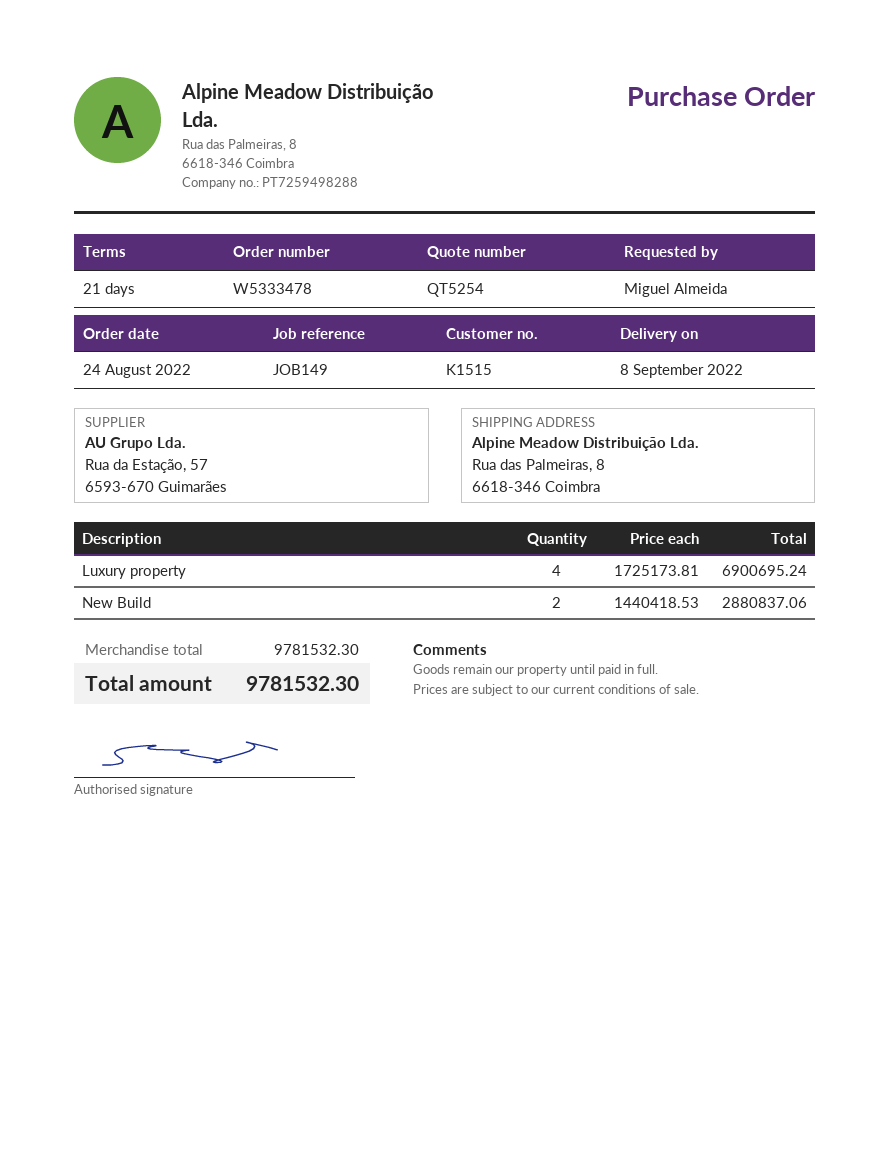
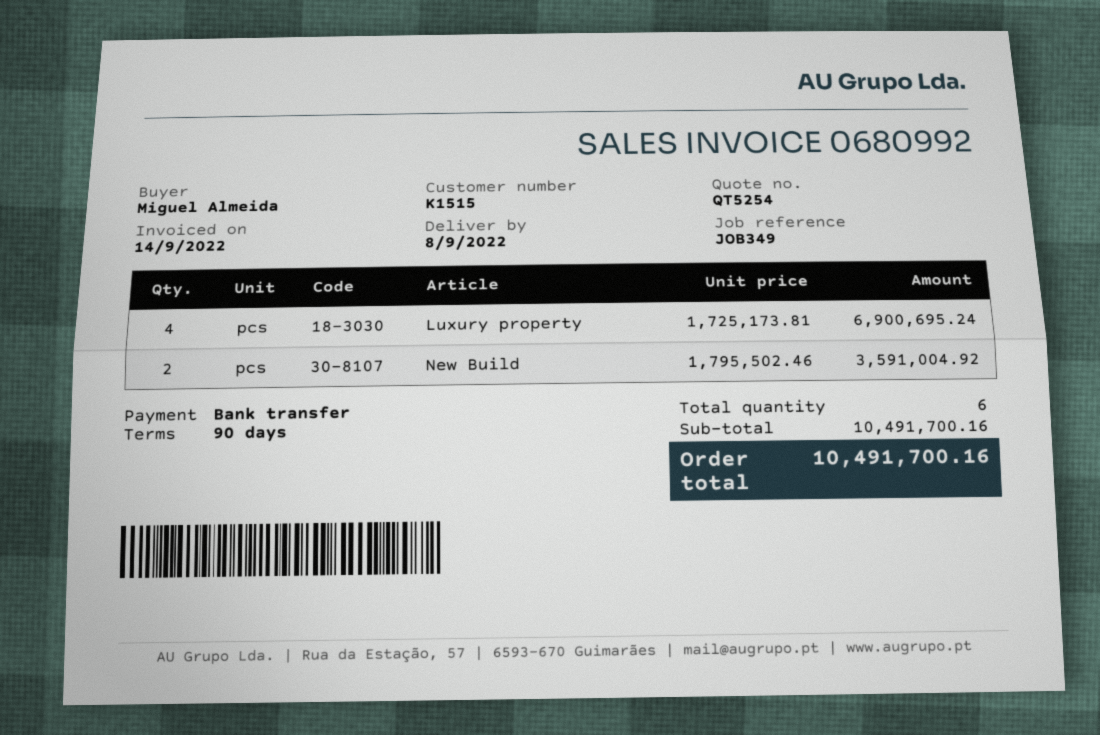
payment terms: 21 days -> 90 days
reference: JOB149 -> JOB349
New Build: 2 x 1440418.53 = 2880837.06 -> 2 x 1795502.46 = 3591004.92
subtotal: 9781532.30 -> 10491700.16
total: 9781532.30 -> 10491700.16

